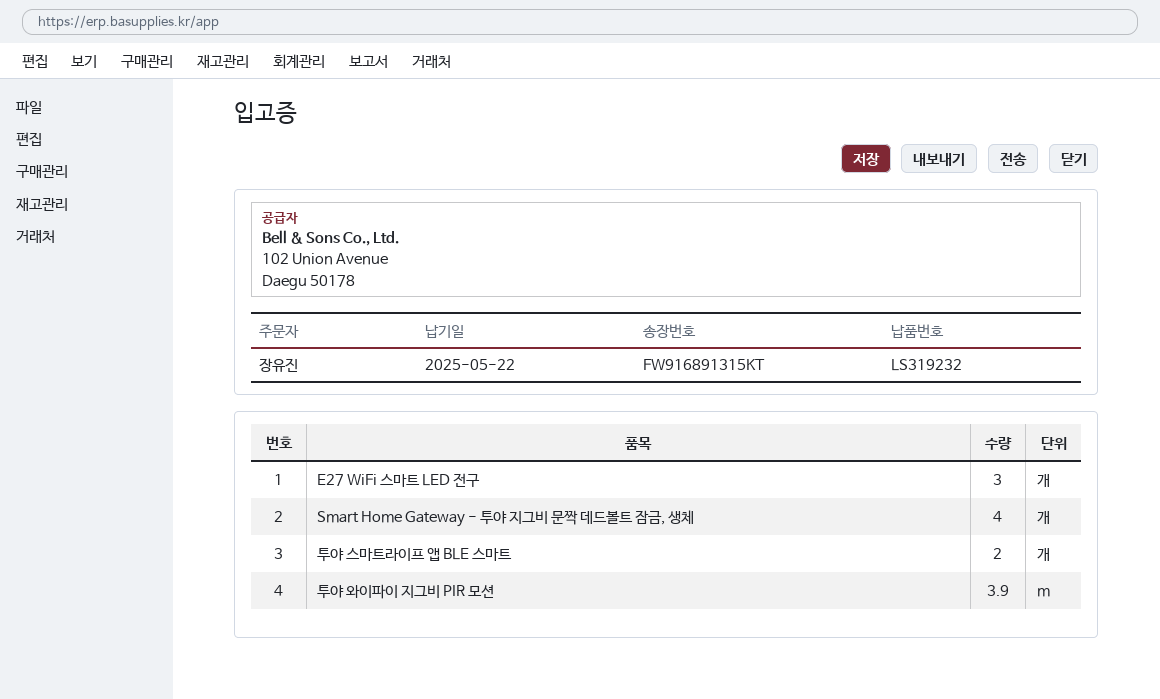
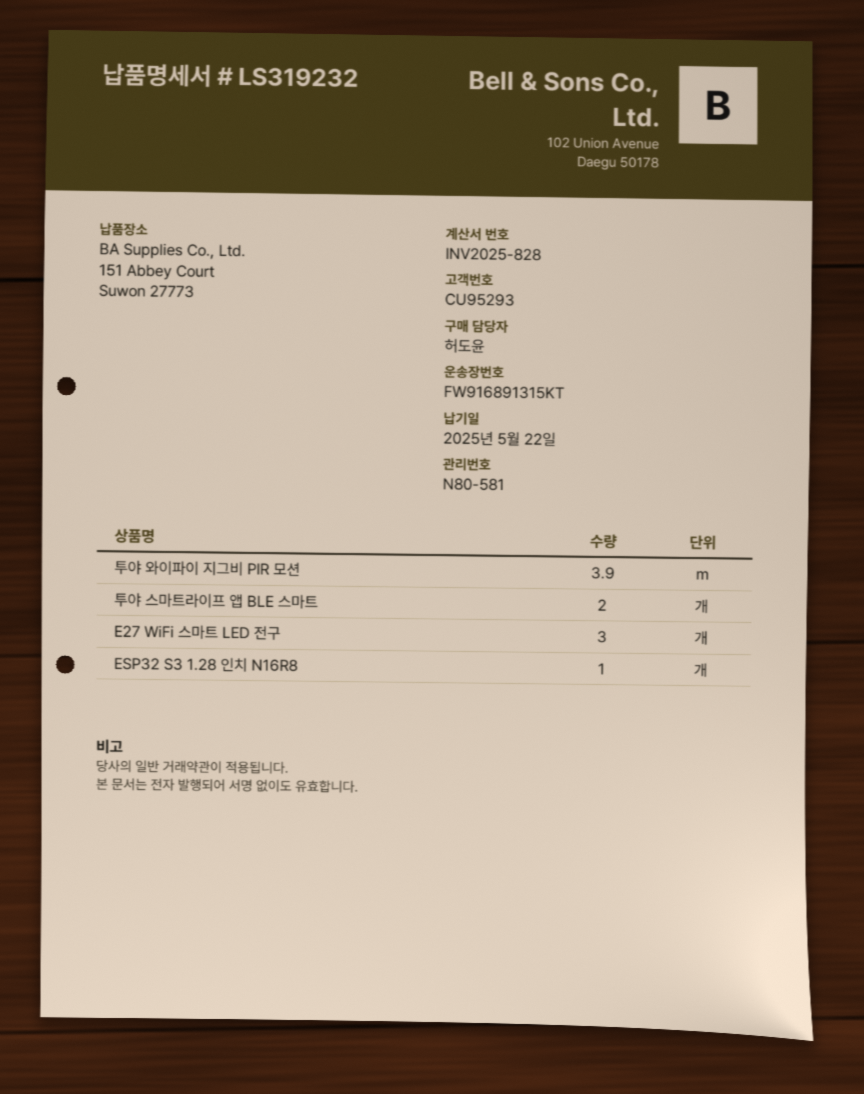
ordered by: 장유진 -> 허도윤
Smart Home Gateway - 투야 지그비 문짝 데드볼트 잠금, 생체: 4 -> none
ESP32 S3 1.28 인치 N16R8: none -> 1

